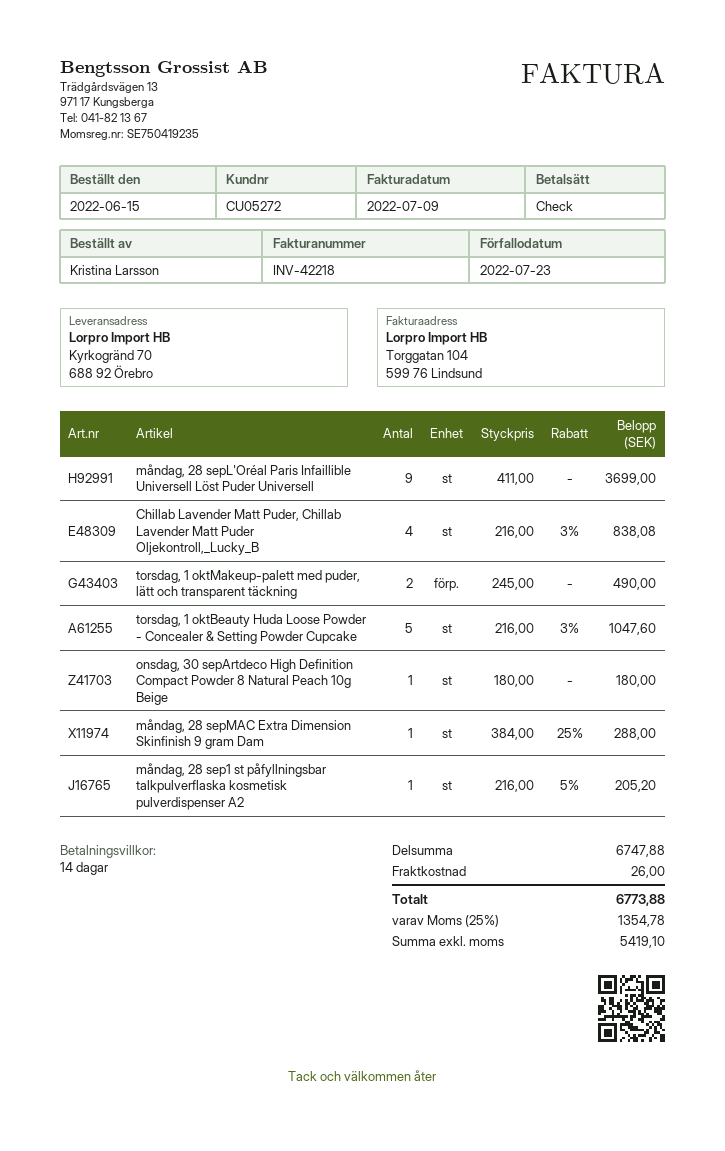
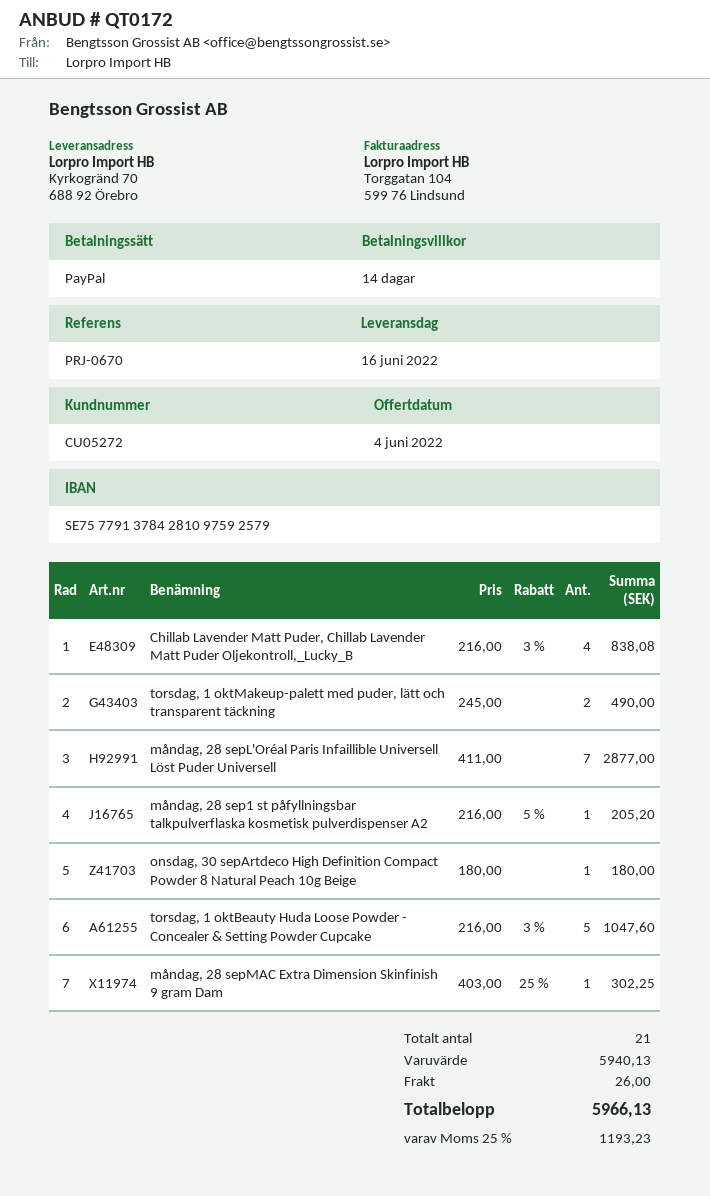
payment method: cheque -> PayPal
måndag, 28 sepL'Oréal Paris Infaillible Universell Löst Puder Universell: 9 x 411.00 = 3699.00 -> 7 x 411.00 = 2877.00
måndag, 28 sepMAC Extra Dimension Skinfinish 9 gram Dam: 1 x 384.00 - 25% = 288.00 -> 1 x 403.00 - 25% = 302.25
subtotal: 6747.88 -> 5940.13
tax: 25% = 1354.78 -> 25% = 1193.23
total: 6773.88 -> 5966.13

